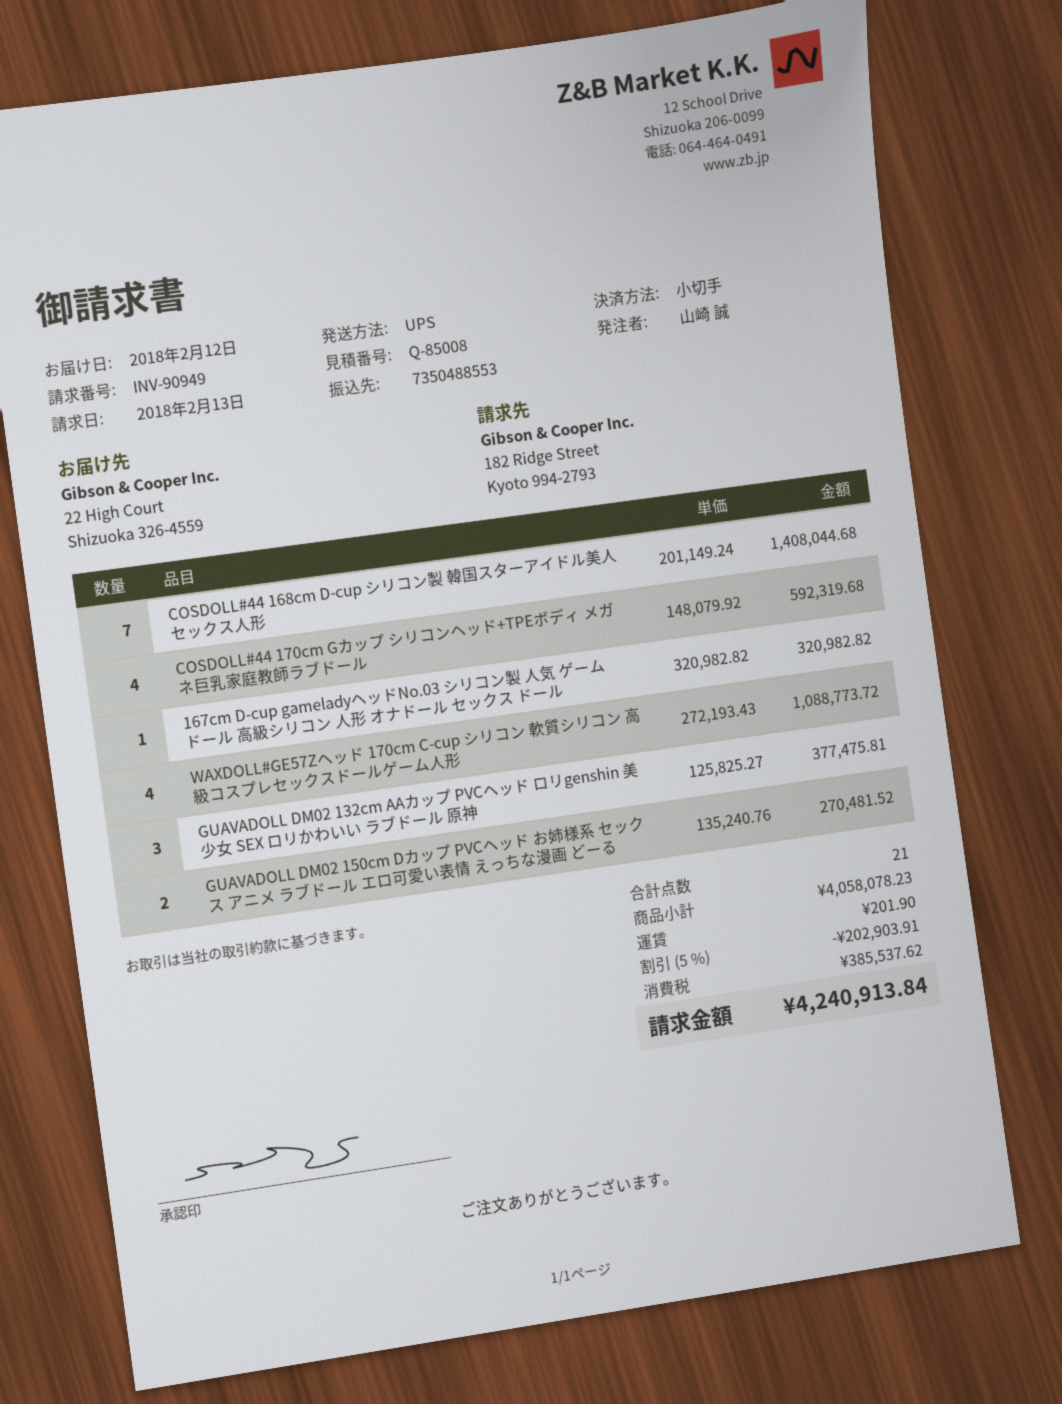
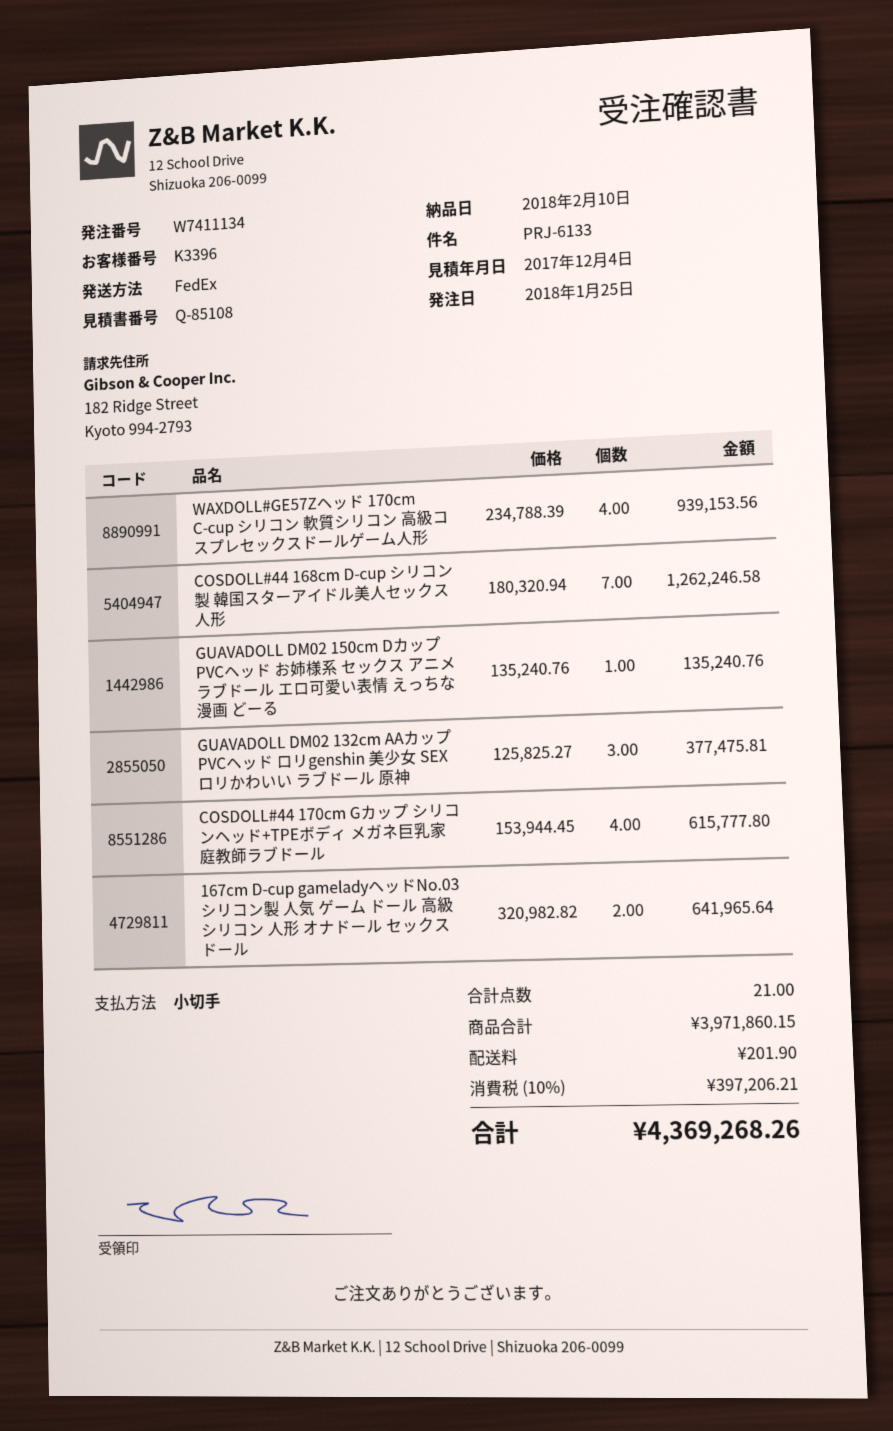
quote number: Q-85008 -> Q-85108
delivery date: 2018-02-12 -> 2018-02-10
shipping method: UPS -> FedEx
COSDOLL#44 168cm D-cup シリコン製 韓国スターアイドル美人セックス人形: 7 x 201149.24 = 1408044.68 -> 7 x 180320.94 = 1262246.58
COSDOLL#44 170cm Gカップ シリコンヘッド+TPEボディ メガネ巨乳家庭教師ラブドール: 4 x 148079.92 = 592319.68 -> 4 x 153944.45 = 615777.80
167cm D-cup gameladyヘッドNo.03 シリコン製 人気 ゲーム ドール 高級シリコン 人形 オナドール セックス ドール: 1 x 320982.82 = 320982.82 -> 2 x 320982.82 = 641965.64
WAXDOLL#GE57Zヘッド 170cm C-cup シリコン 軟質シリコン 高級コスプレセックスドールゲーム人形: 4 x 272193.43 = 1088773.72 -> 4 x 234788.39 = 939153.56
GUAVADOLL DM02 150cm Dカップ PVCヘッド お姉様系 セックス アニメ ラブドール エロ可愛い表情 えっちな漫画 どーる: 2 x 135240.76 = 270481.52 -> 1 x 135240.76 = 135240.76
subtotal: 4058078.23 -> 3971860.15
discount: 5% = 202903.91 -> none
tax: 385537.62 -> 397206.21
total: 4240913.84 -> 4369268.26

